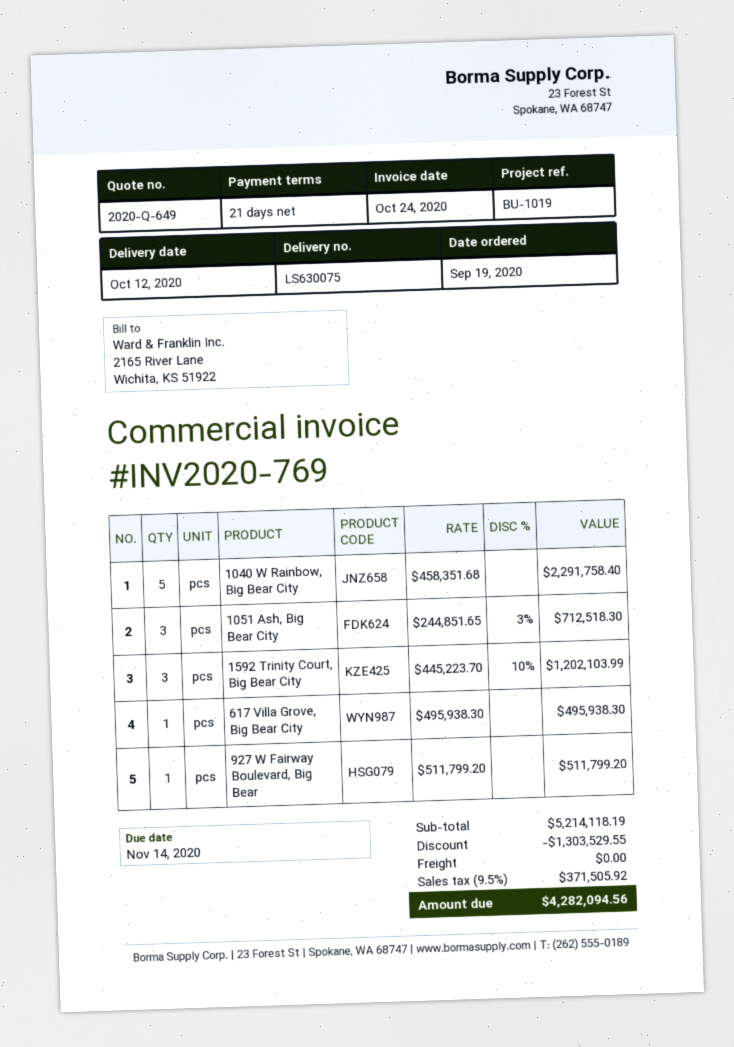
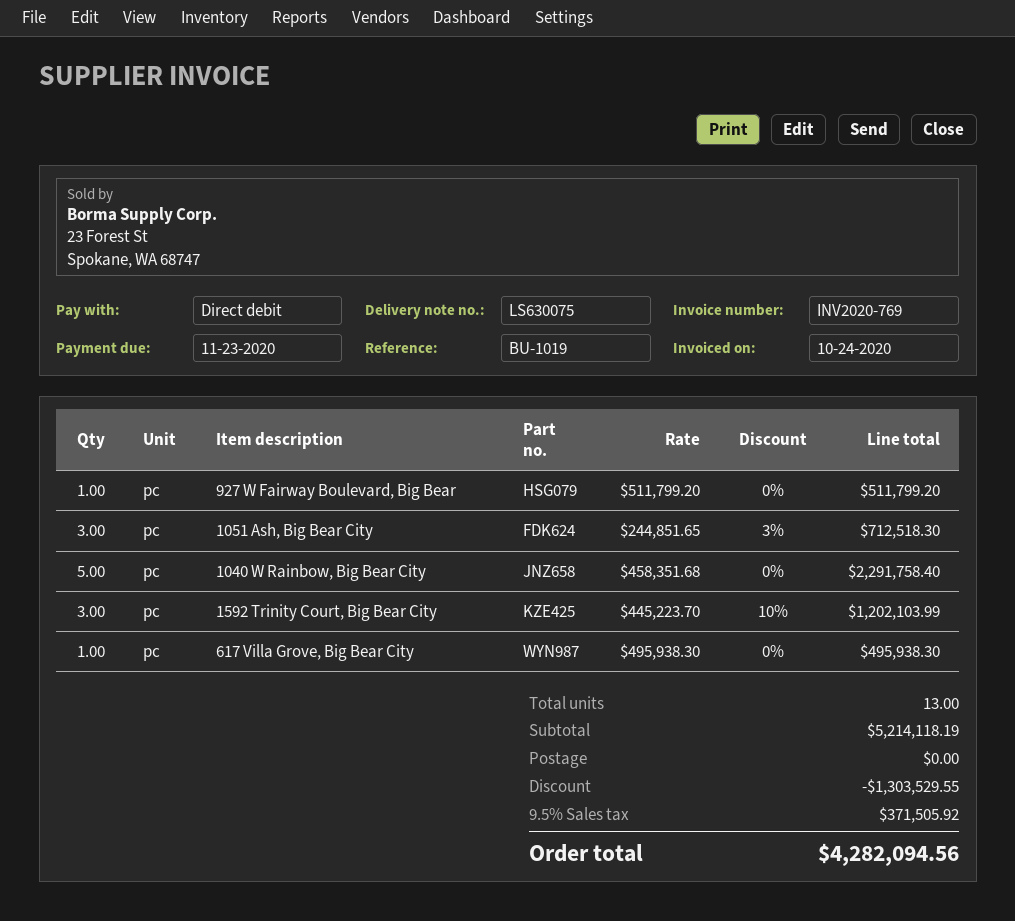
due date: 2020-11-14 -> 2020-11-23

